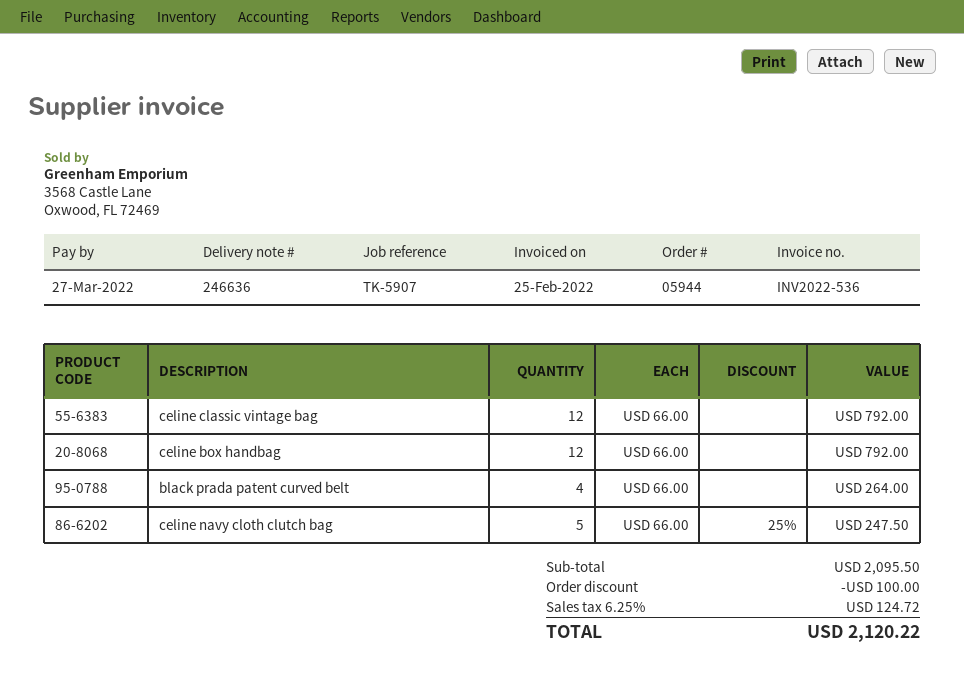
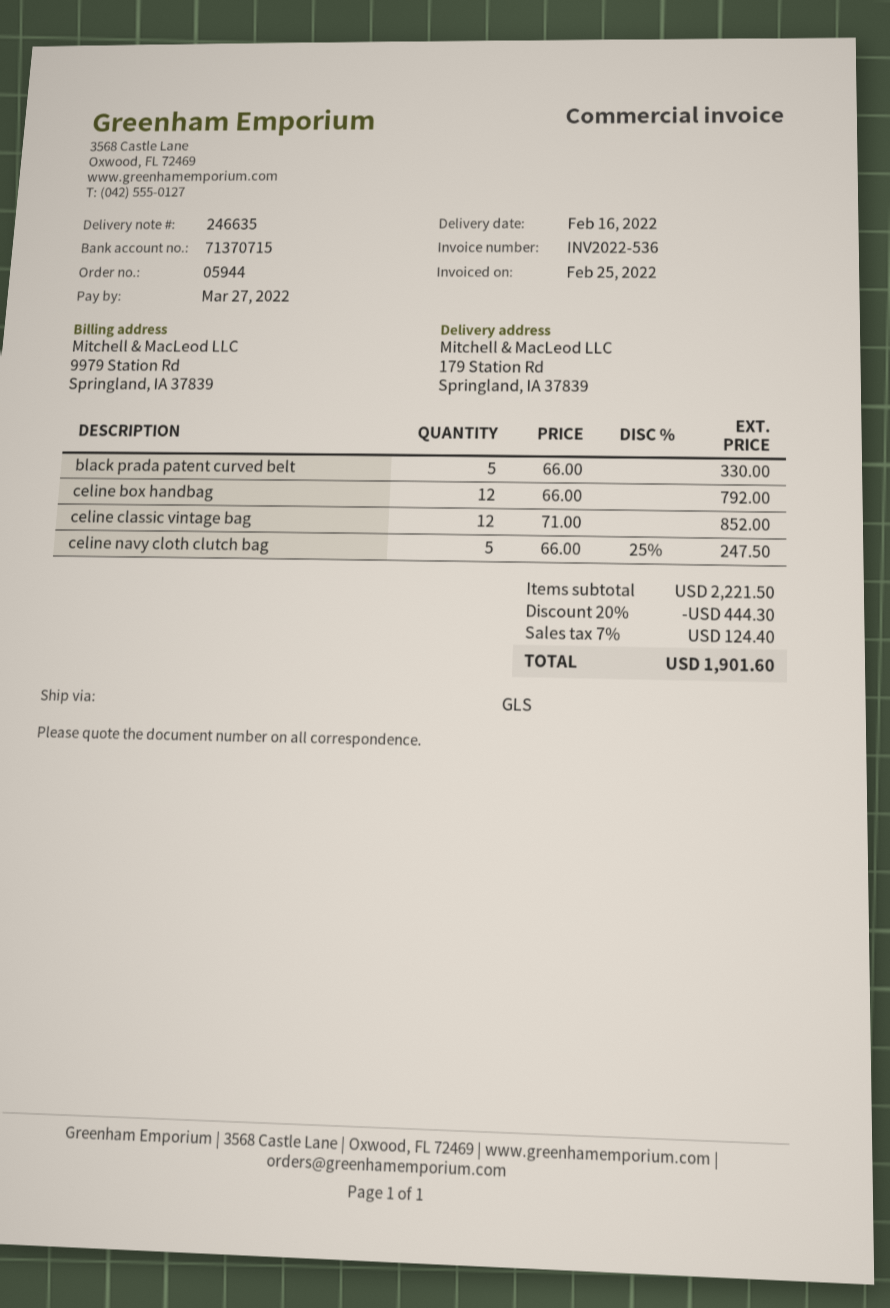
delivery note number: 246636 -> 246635
celine classic vintage bag: 12 x 66.00 = 792.00 -> 12 x 71.00 = 852.00
black prada patent curved belt: 4 x 66.00 = 264.00 -> 5 x 66.00 = 330.00
subtotal: 2095.50 -> 2221.50
discount: 100.00 -> 444.30
tax: 6.25% = 124.72 -> 7% = 124.40
total: 2120.22 -> 1901.60

